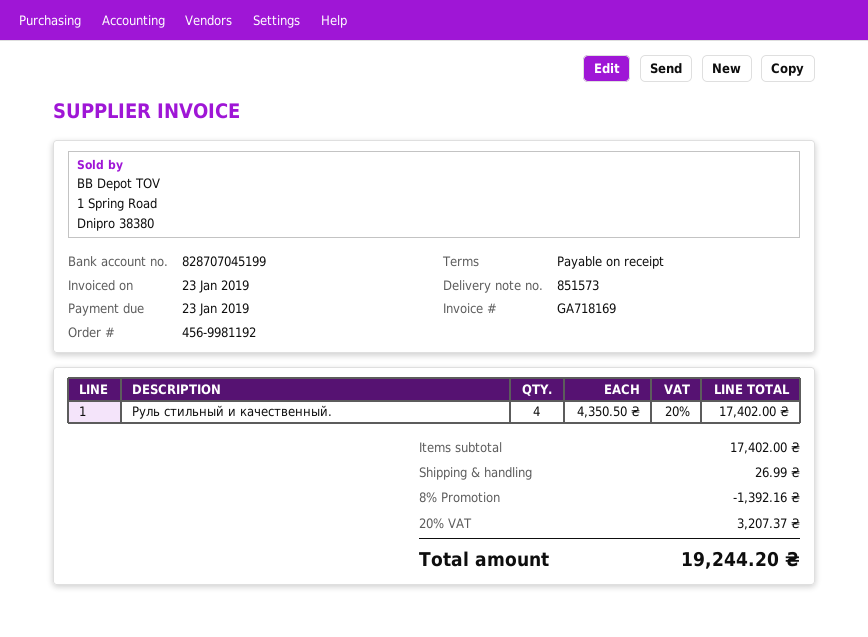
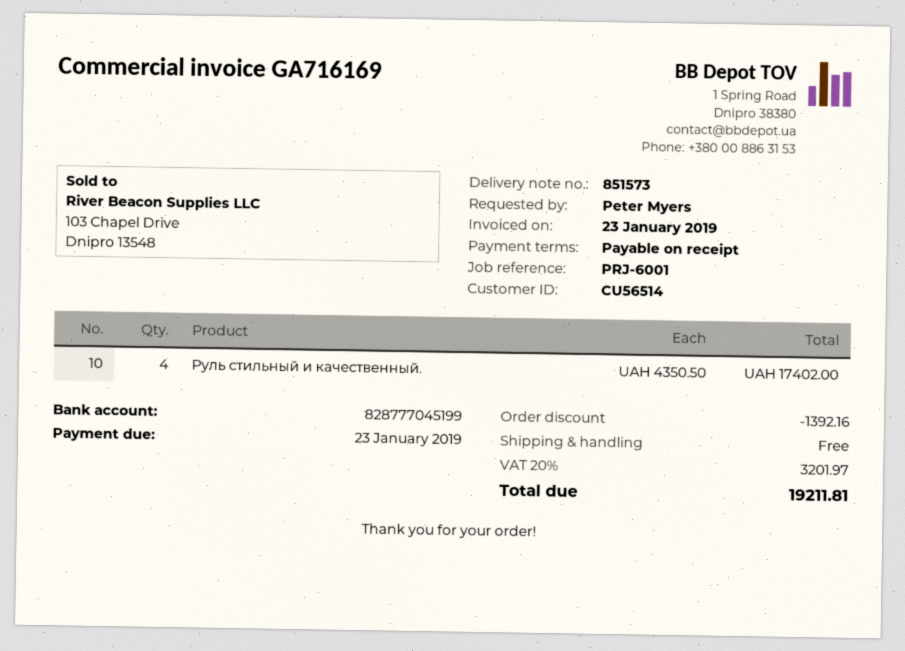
invoice number: GA718169 -> GA716169
bank account: 828707045199 -> 828777045199
shipping: 26.99 -> 0.00
tax: 20% = 3207.37 -> 20% = 3201.97
total: 19244.20 -> 19211.81

